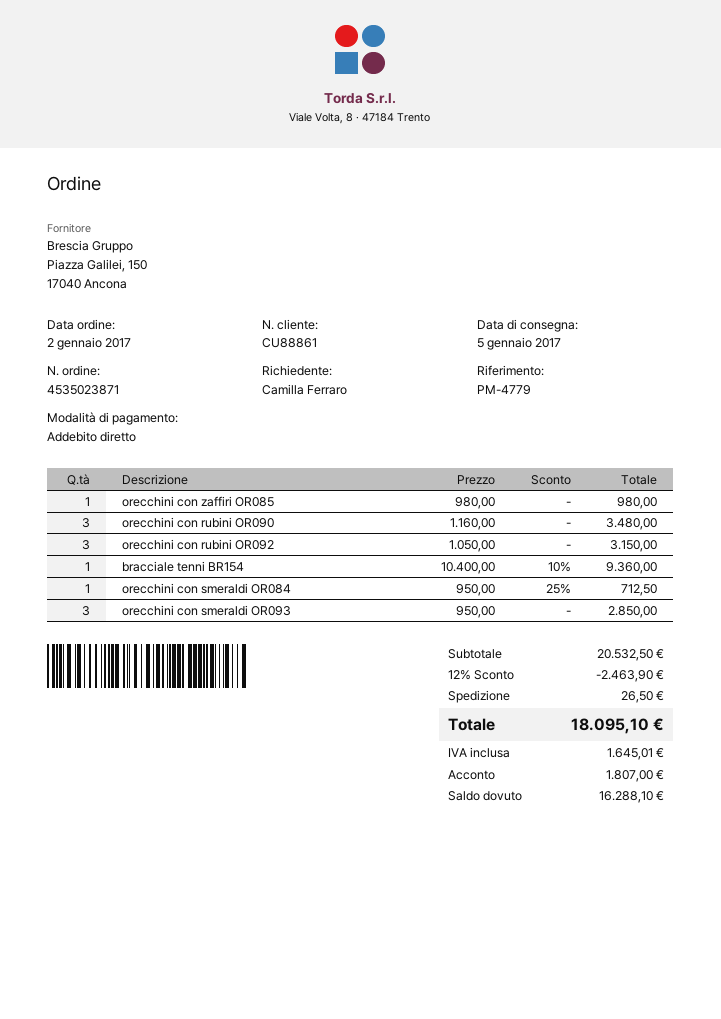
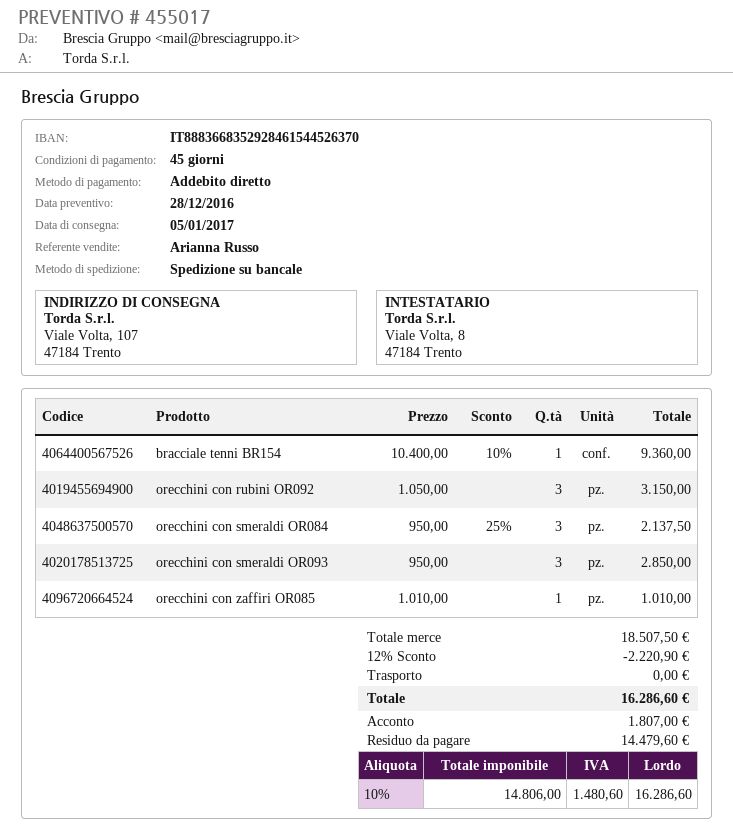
orecchini con zaffiri OR085: 1 x 980.00 = 980.00 -> 1 x 1010.00 = 1010.00
orecchini con rubini OR090: 3 x 1160.00 = 3480.00 -> none
orecchini con smeraldi OR084: 1 x 950.00 - 25% = 712.50 -> 3 x 950.00 - 25% = 2137.50
subtotal: 20532.50 -> 18507.50
discount: 12% = 2463.90 -> 12% = 2220.90
shipping: 26.50 -> 0.00
tax: 1645.01 -> 1480.60
total: 18095.10 -> 16286.60
balance: 16288.10 -> 14479.60

